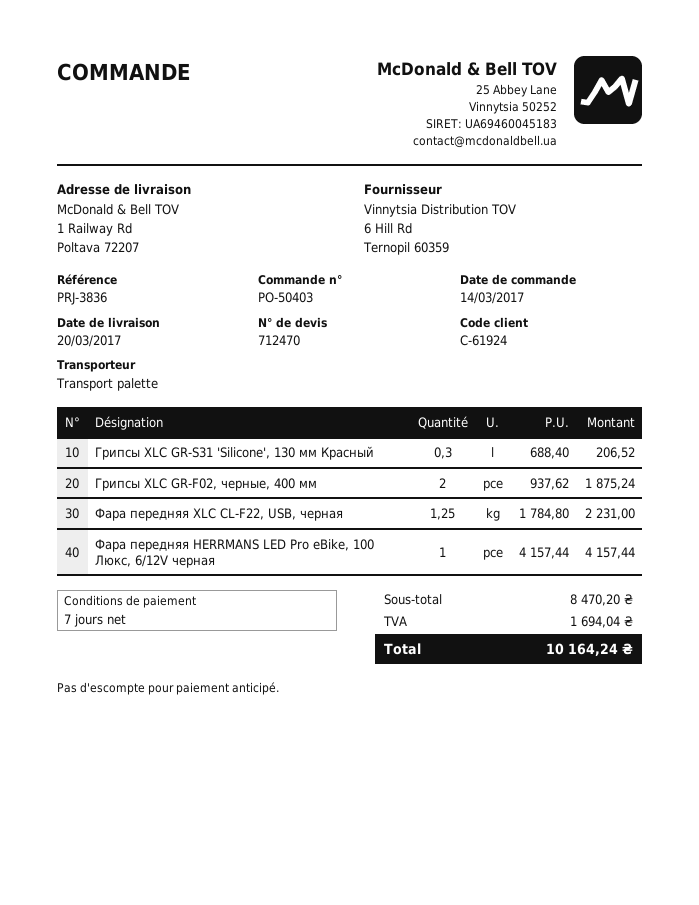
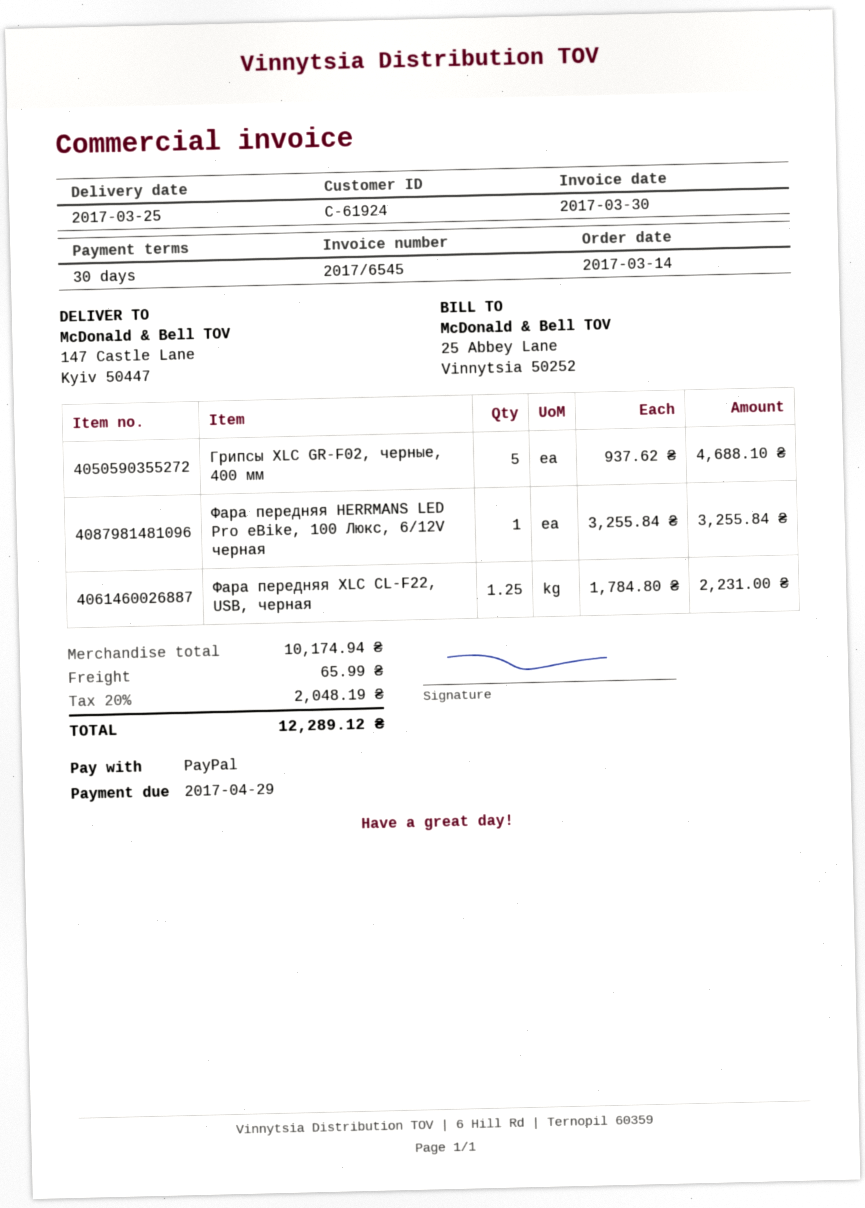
delivery date: 2017-03-20 -> 2017-03-25
payment terms: 7 days -> 30 days
ship to: 1 Railway Rd, Poltava 72207 -> 147 Castle Lane, Kyiv 50447
Грипсы XLC GR-S31 'Silicone', 130 мм Красный: 0.3 x 688.40 = 206.52 -> none
Грипсы XLC GR-F02, черные, 400 мм: 2 x 937.62 = 1875.24 -> 5 x 937.62 = 4688.10
Фара передняя HERRMANS LED Pro eBike, 100 Люкс, 6/12V черная: 1 x 4157.44 = 4157.44 -> 1 x 3255.84 = 3255.84
subtotal: 8470.20 -> 10174.94
shipping: none -> 65.99
tax: 1694.04 -> 2048.19
total: 10164.24 -> 12289.12

